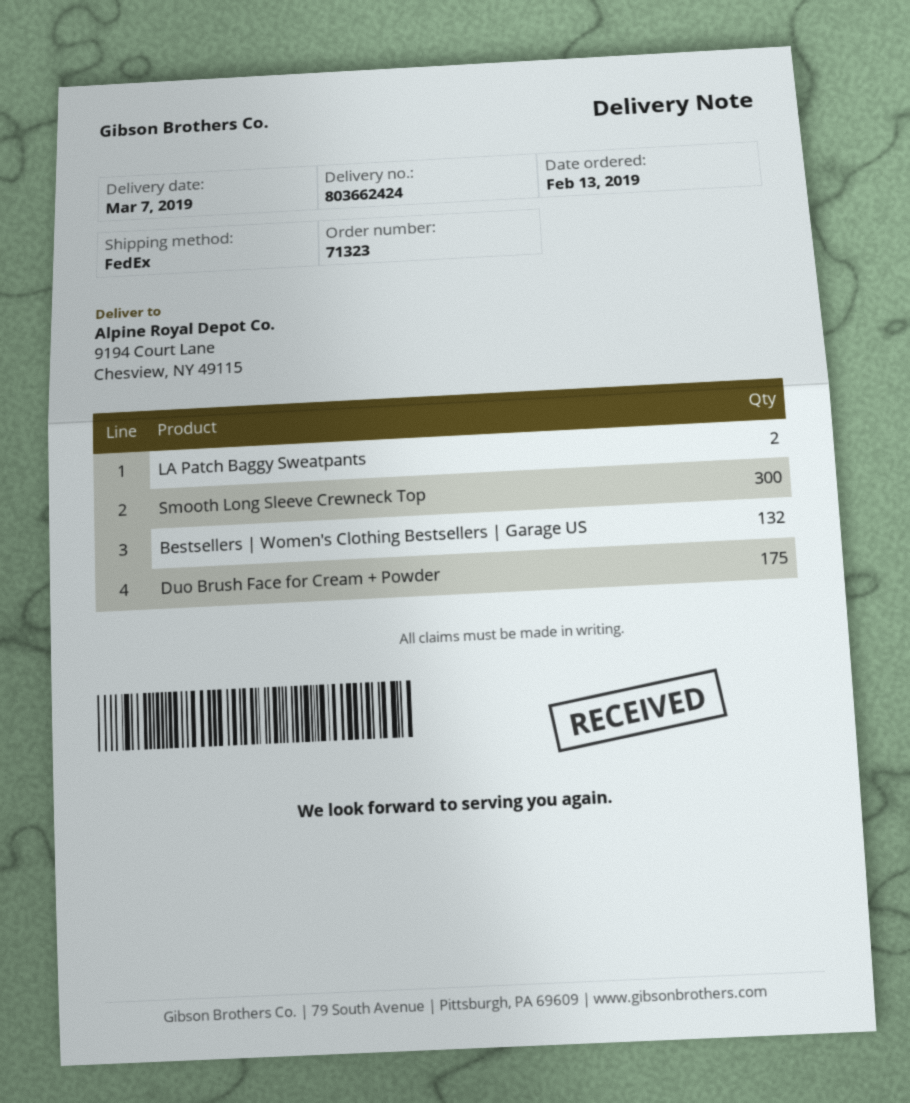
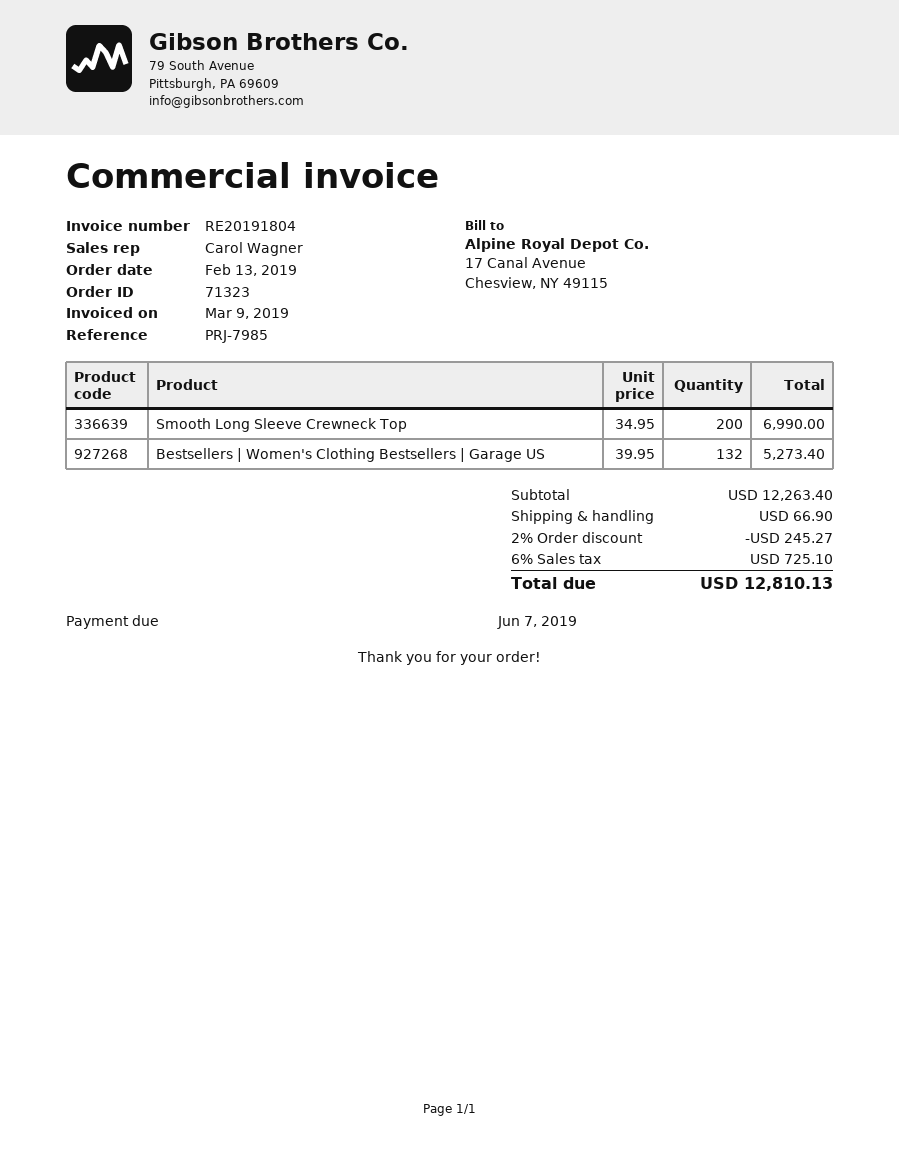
LA Patch Baggy Sweatpants: 2 -> none
Smooth Long Sleeve Crewneck Top: 300 -> 200
Duo Brush Face for Cream + Powder: 175 -> none

